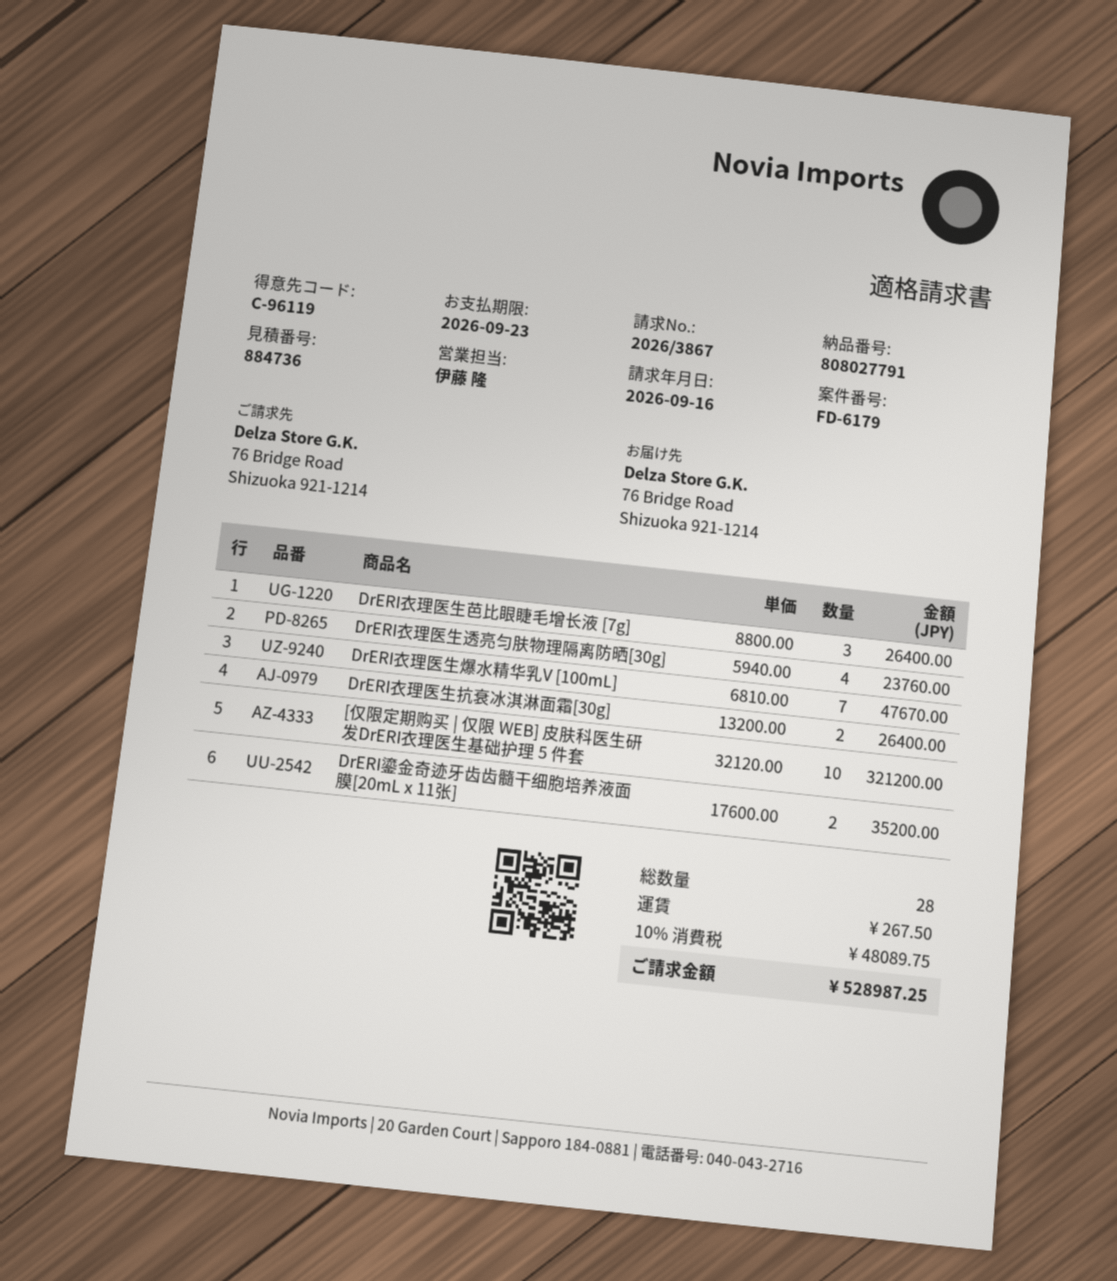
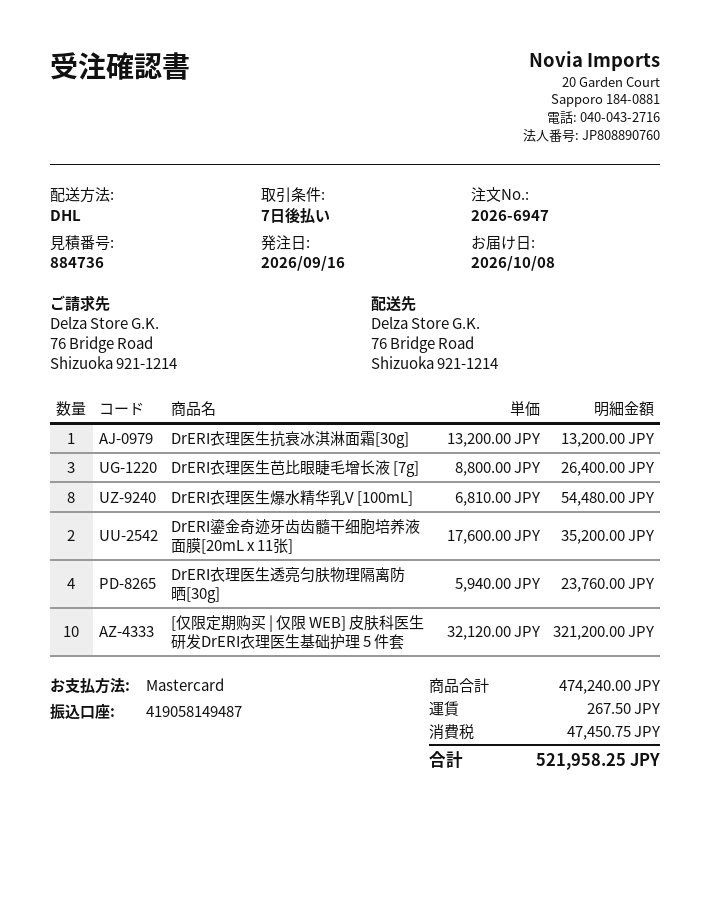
DrERI衣理医生爆水精华乳V [100mL]: 7 x 6810.00 = 47670.00 -> 8 x 6810.00 = 54480.00
DrERI衣理医生抗衰冰淇淋面霜[30g]: 2 x 13200.00 = 26400.00 -> 1 x 13200.00 = 13200.00
tax: 48089.75 -> 47450.75
total: 528987.25 -> 521958.25

